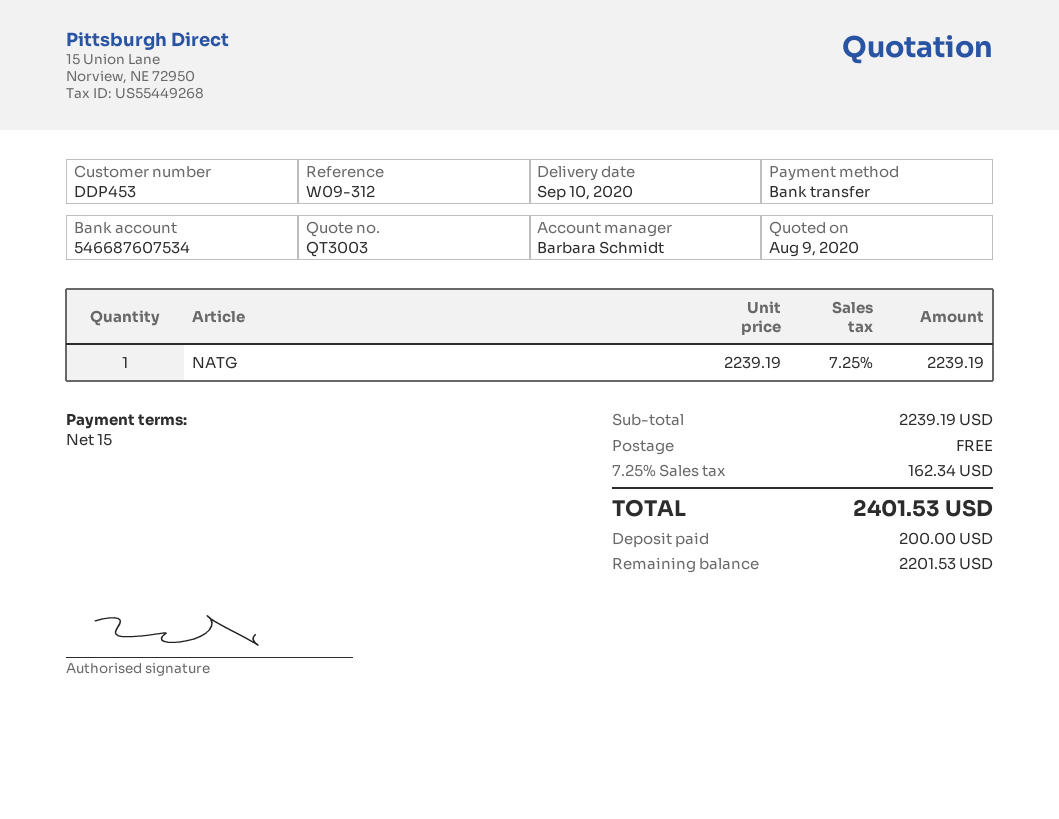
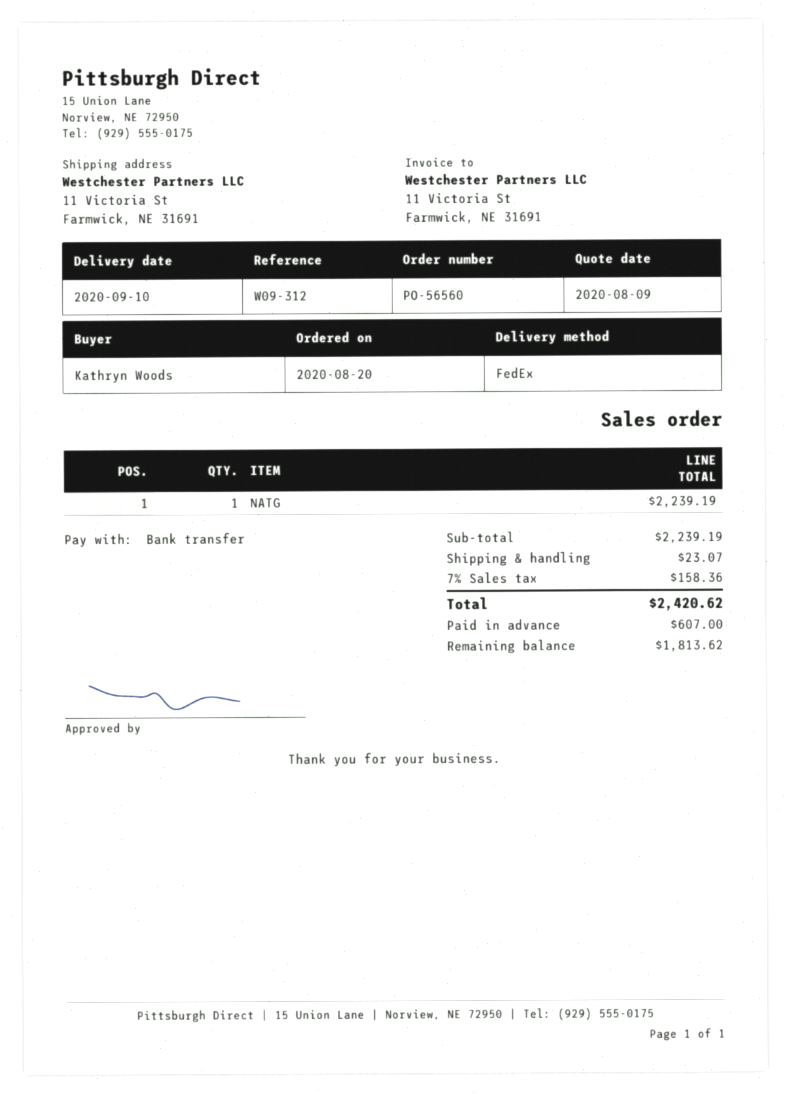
shipping: 0.00 -> 23.07
tax: 7.25% = 162.34 -> 7% = 158.36
total: 2401.53 -> 2420.62
deposit: 200.00 -> 607.00
balance: 2201.53 -> 1813.62

